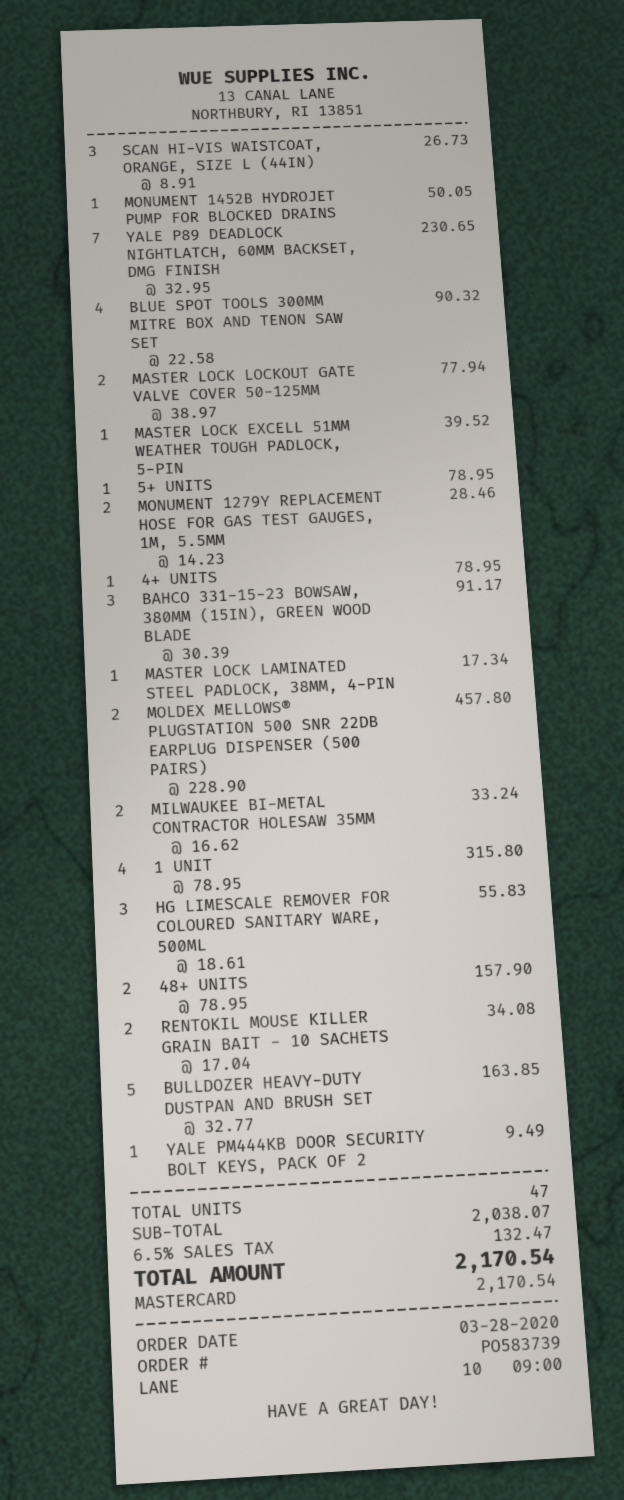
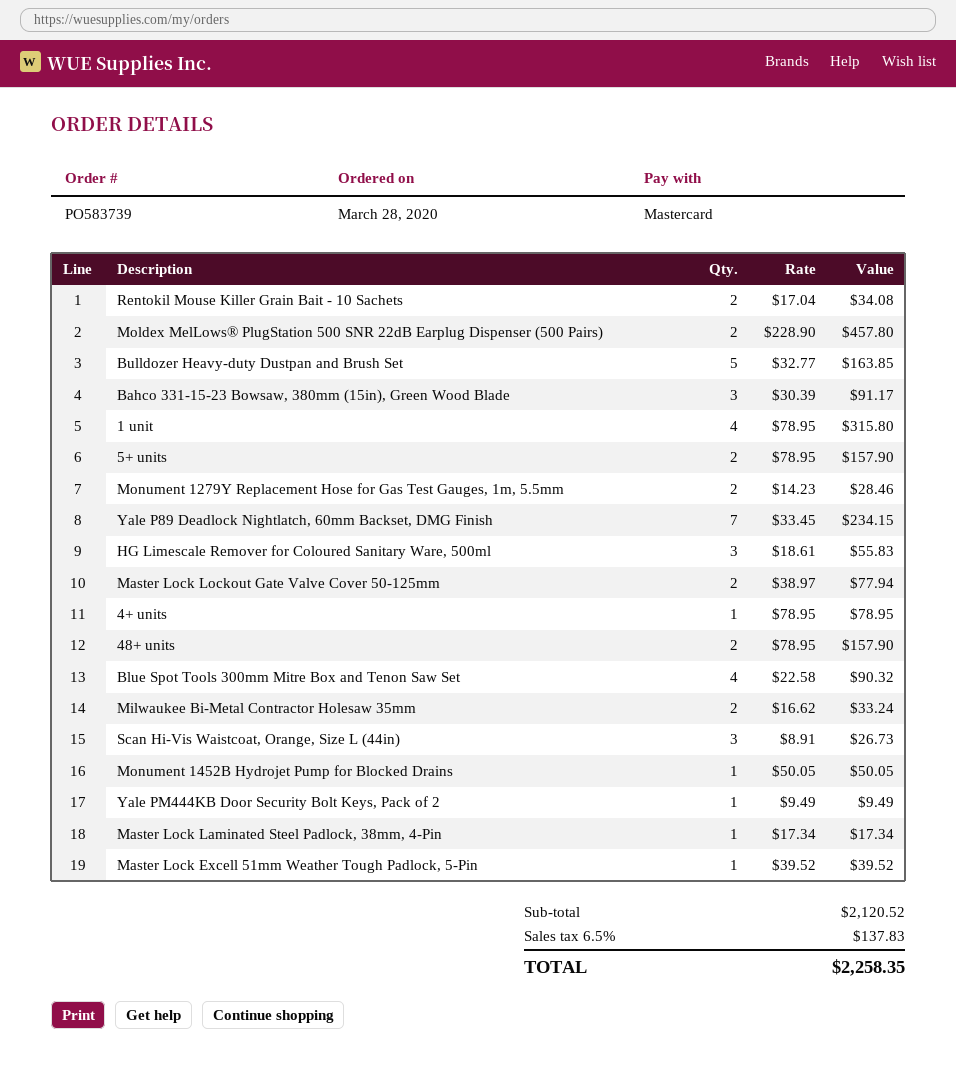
YALE P89 DEADLOCK NIGHTLATCH, 60MM BACKSET, DMG FINISH: 7 x 32.95 = 230.65 -> 7 x 33.45 = 234.15
5+ UNITS: 1 x 78.95 = 78.95 -> 2 x 78.95 = 157.90
subtotal: 2038.07 -> 2120.52
tax: 6.5% = 132.47 -> 6.5% = 137.83
total: 2170.54 -> 2258.35

